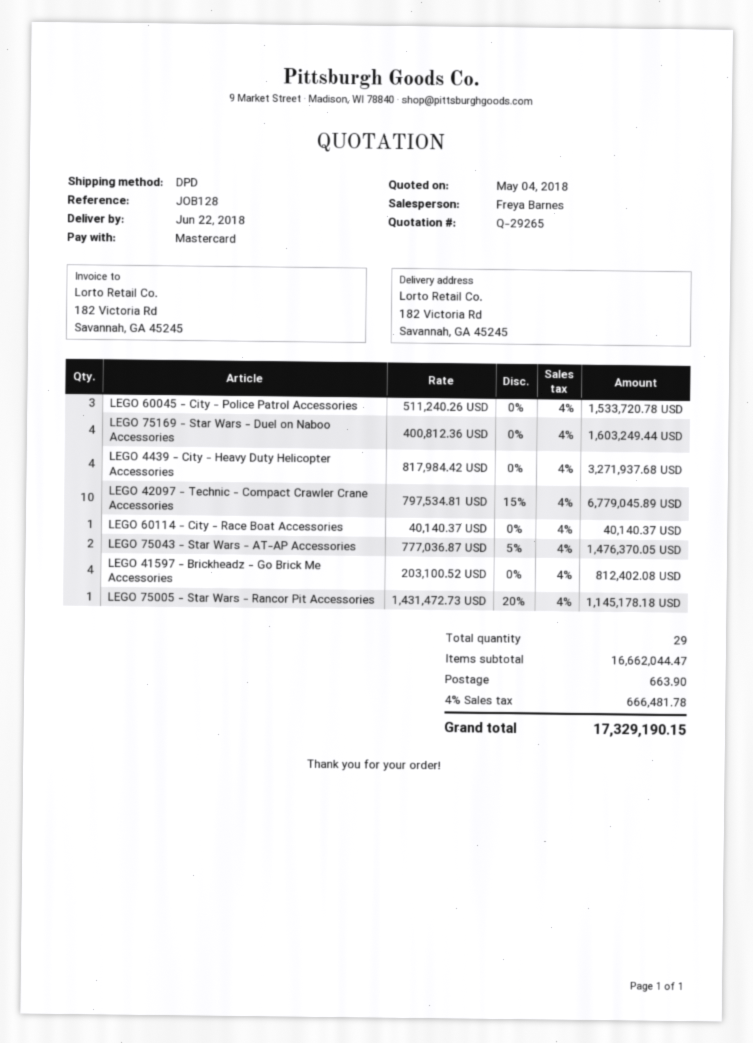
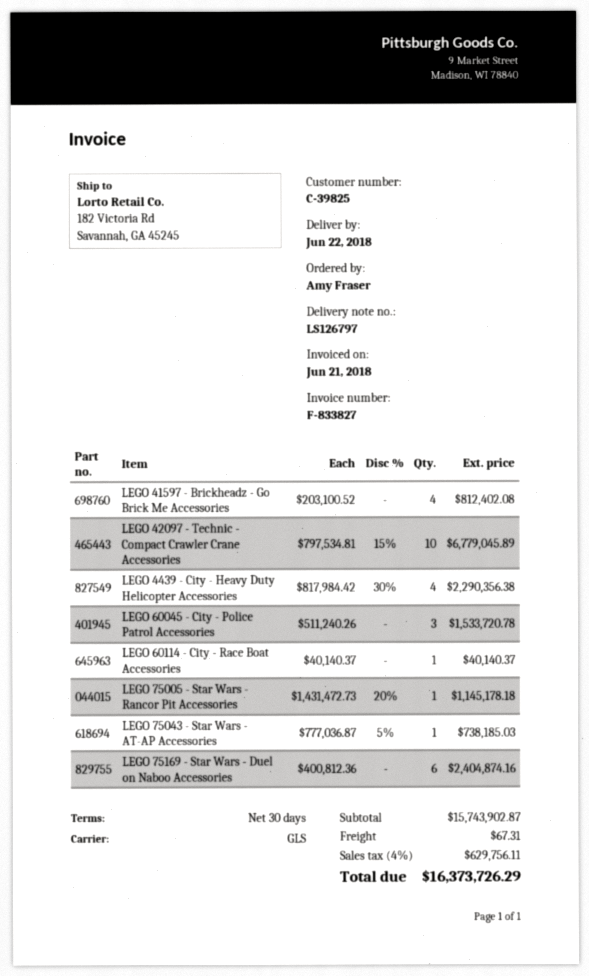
shipping method: DPD -> GLS
LEGO 75169 - Star Wars - Duel on Naboo Accessories: 4 x 400812.36 = 1603249.44 -> 6 x 400812.36 = 2404874.16
LEGO 4439 - City - Heavy Duty Helicopter Accessories: 4 x 817984.42 = 3271937.68 -> 4 x 817984.42 - 30% = 2290356.38
LEGO 75043 - Star Wars - AT-AP Accessories: 2 x 777036.87 - 5% = 1476370.05 -> 1 x 777036.87 - 5% = 738185.03
subtotal: 16662044.47 -> 15743902.87
shipping: 663.90 -> 67.31
tax: 4% = 666481.78 -> 4% = 629756.11
total: 17329190.15 -> 16373726.29

